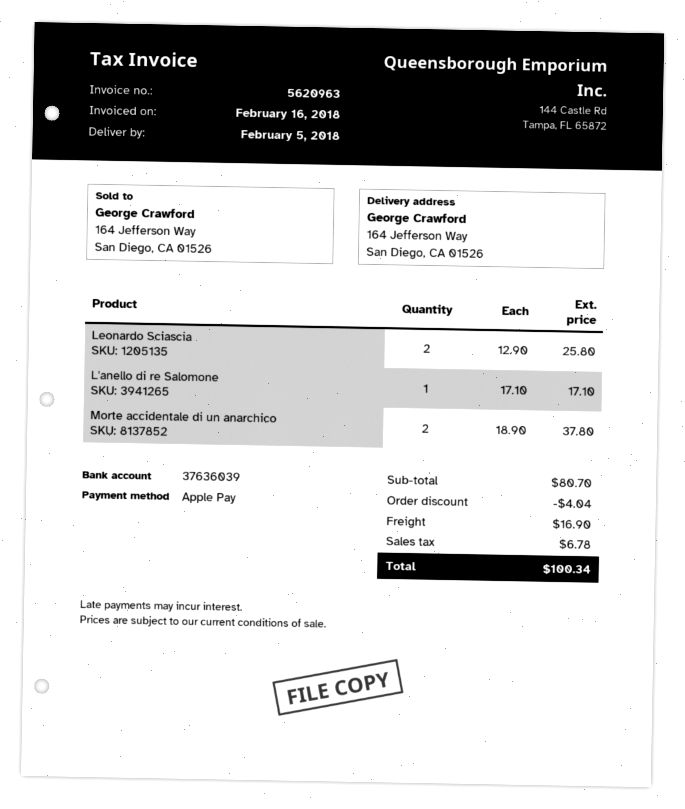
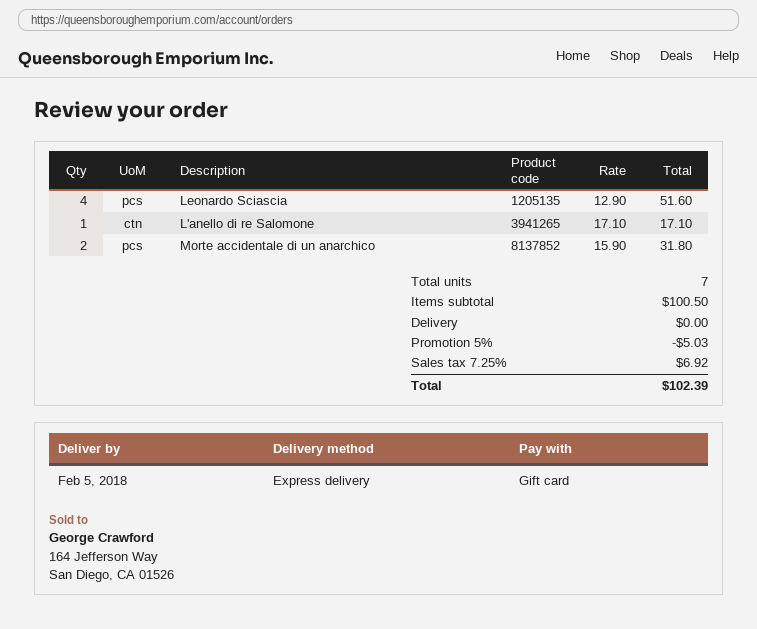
payment method: Apple Pay -> gift card
Leonardo Sciascia: 2 x 12.90 = 25.80 -> 4 x 12.90 = 51.60
Morte accidentale di un anarchico: 2 x 18.90 = 37.80 -> 2 x 15.90 = 31.80
subtotal: 80.70 -> 100.50
discount: 4.04 -> 5.03
shipping: 16.90 -> 0.00
tax: 6.78 -> 6.92
total: 100.34 -> 102.39

